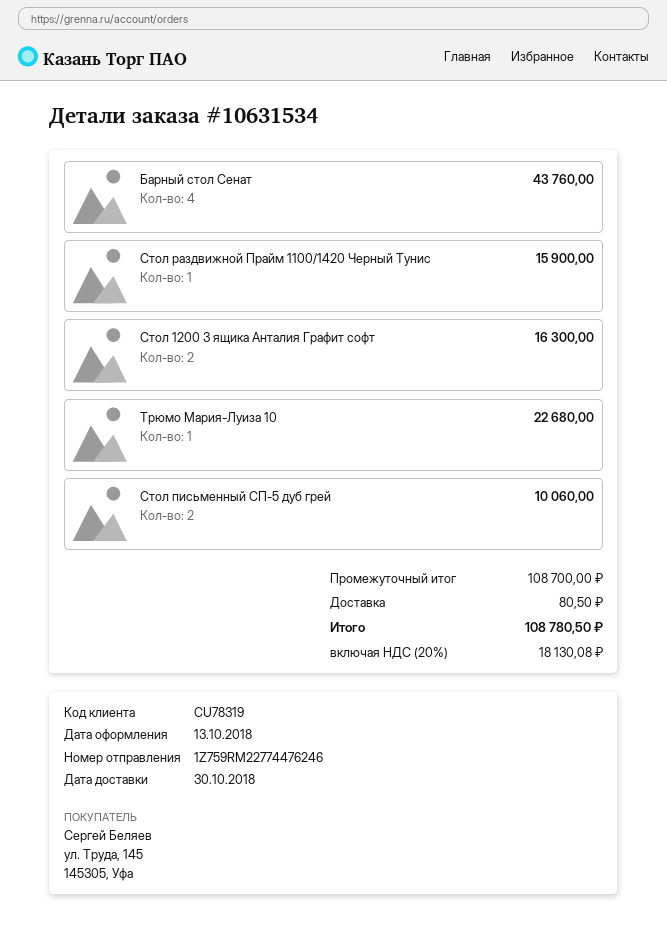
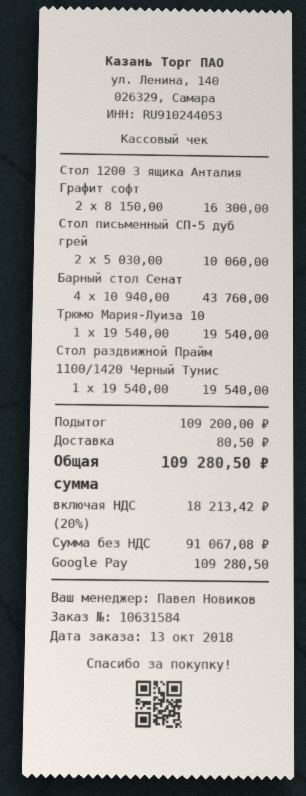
order number: 10631534 -> 10631584
Стол раздвижной Прайм 1100/1420 Черный Тунис: 1 for 15900.00 -> 1 for 19540.00
Трюмо Мария-Луиза 10: 1 for 22680.00 -> 1 for 19540.00
subtotal: 108700.00 -> 109200.00
tax: 20% = 18130.08 -> 20% = 18213.42
total: 108780.50 -> 109280.50

